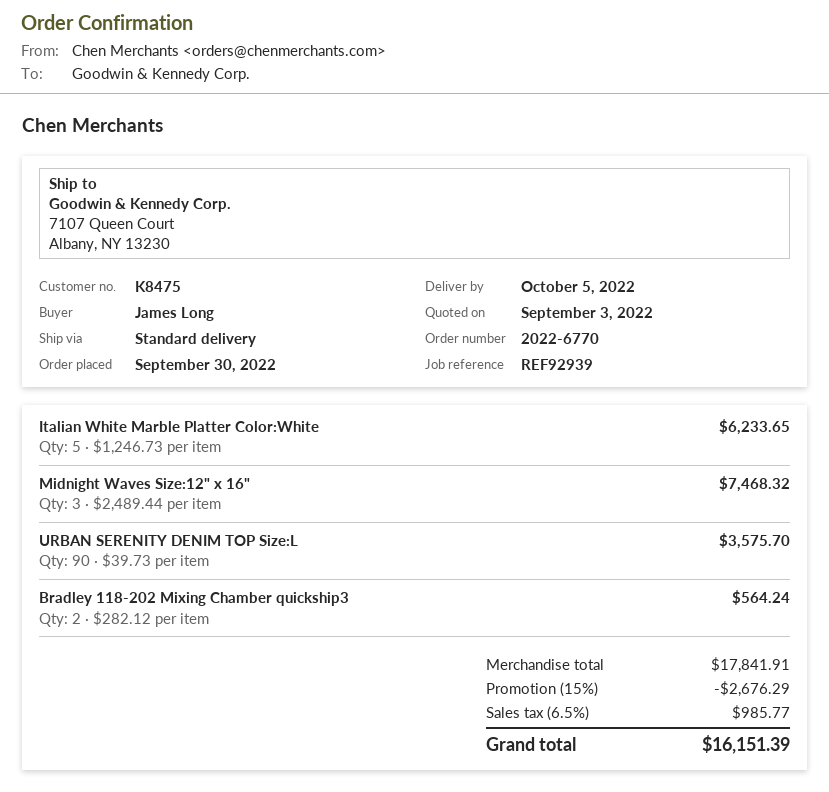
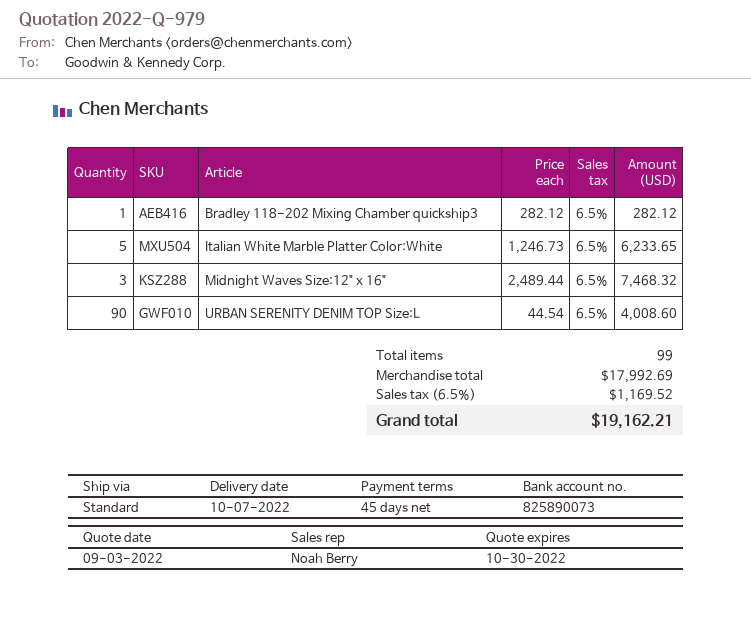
delivery date: 2022-10-05 -> 2022-10-07
URBAN SERENITY DENIM TOP Size:L: 90 x 39.73 = 3575.70 -> 90 x 44.54 = 4008.60
Bradley 118-202 Mixing Chamber quickship3: 2 x 282.12 = 564.24 -> 1 x 282.12 = 282.12
subtotal: 17841.91 -> 17992.69
discount: 15% = 2676.29 -> none
tax: 6.5% = 985.77 -> 6.5% = 1169.52
total: 16151.39 -> 19162.21

